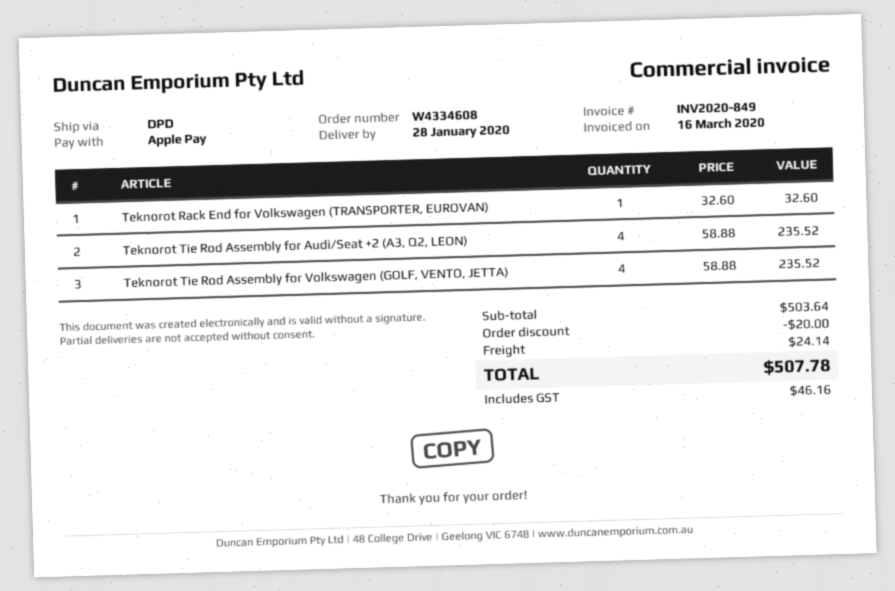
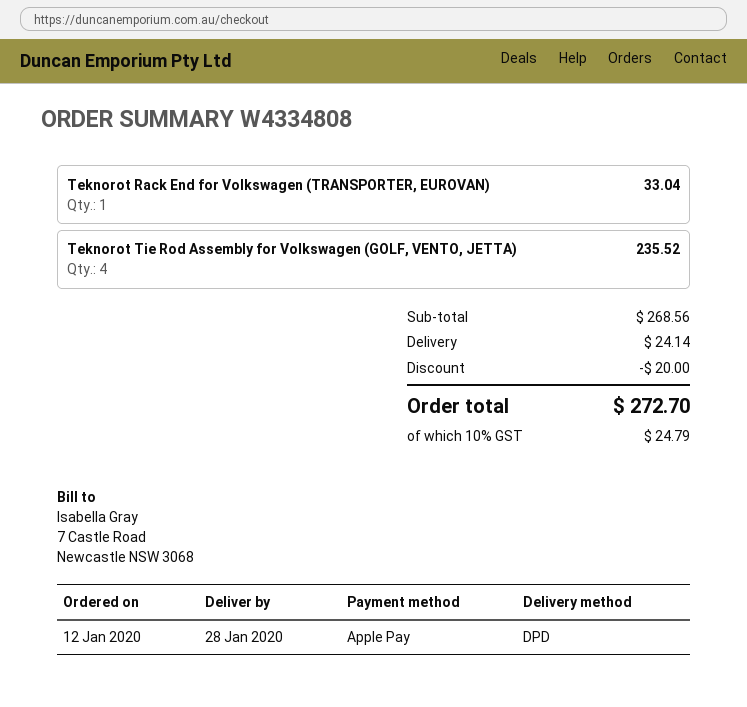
order number: W4334608 -> W4334808
Teknorot Rack End for Volkswagen (TRANSPORTER, EUROVAN): 1 for 32.60 -> 1 for 33.04
Teknorot Tie Rod Assembly for Audi/Seat +2 (A3, Q2, LEON): 4 for 235.52 -> none
subtotal: 503.64 -> 268.56
tax: 46.16 -> 24.79
total: 507.78 -> 272.70

